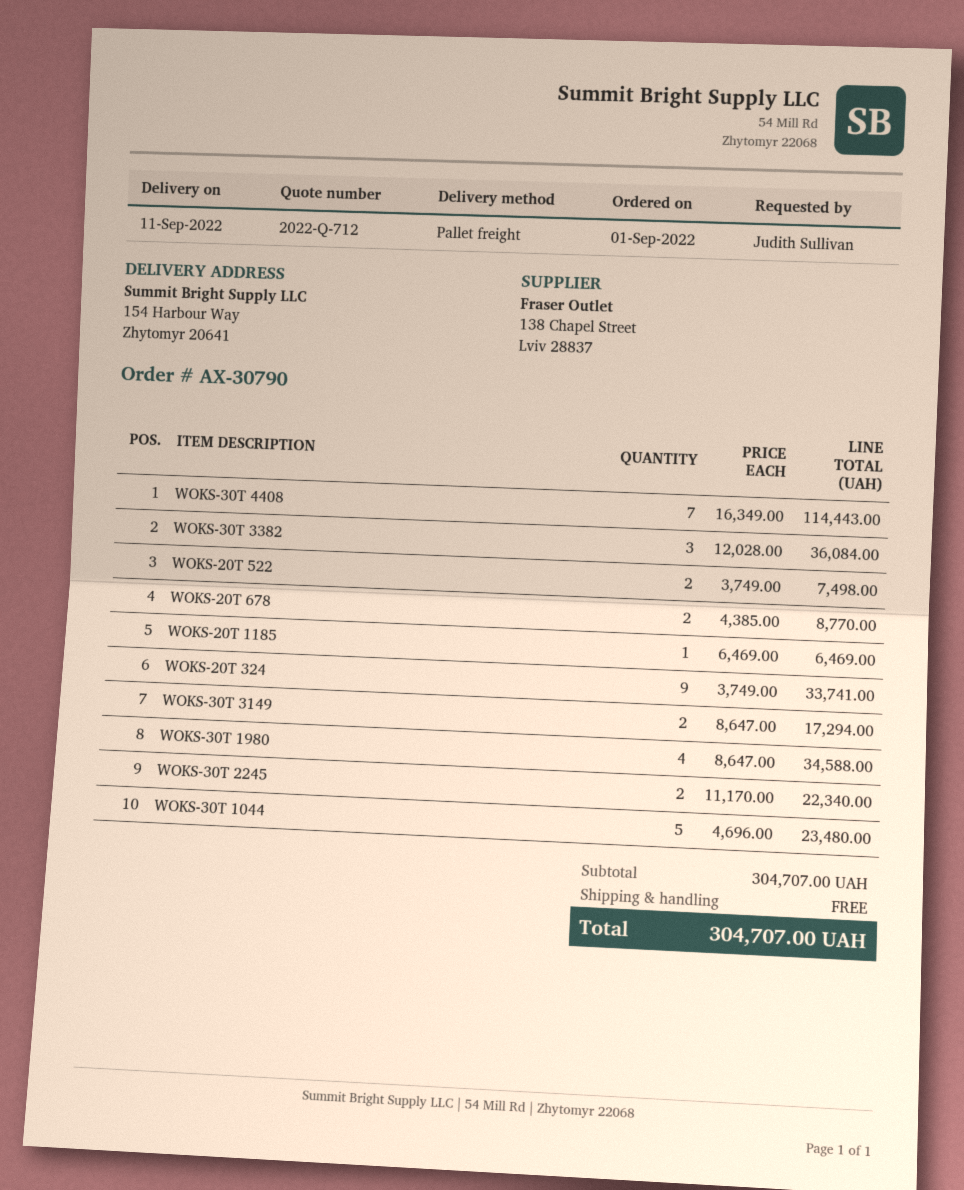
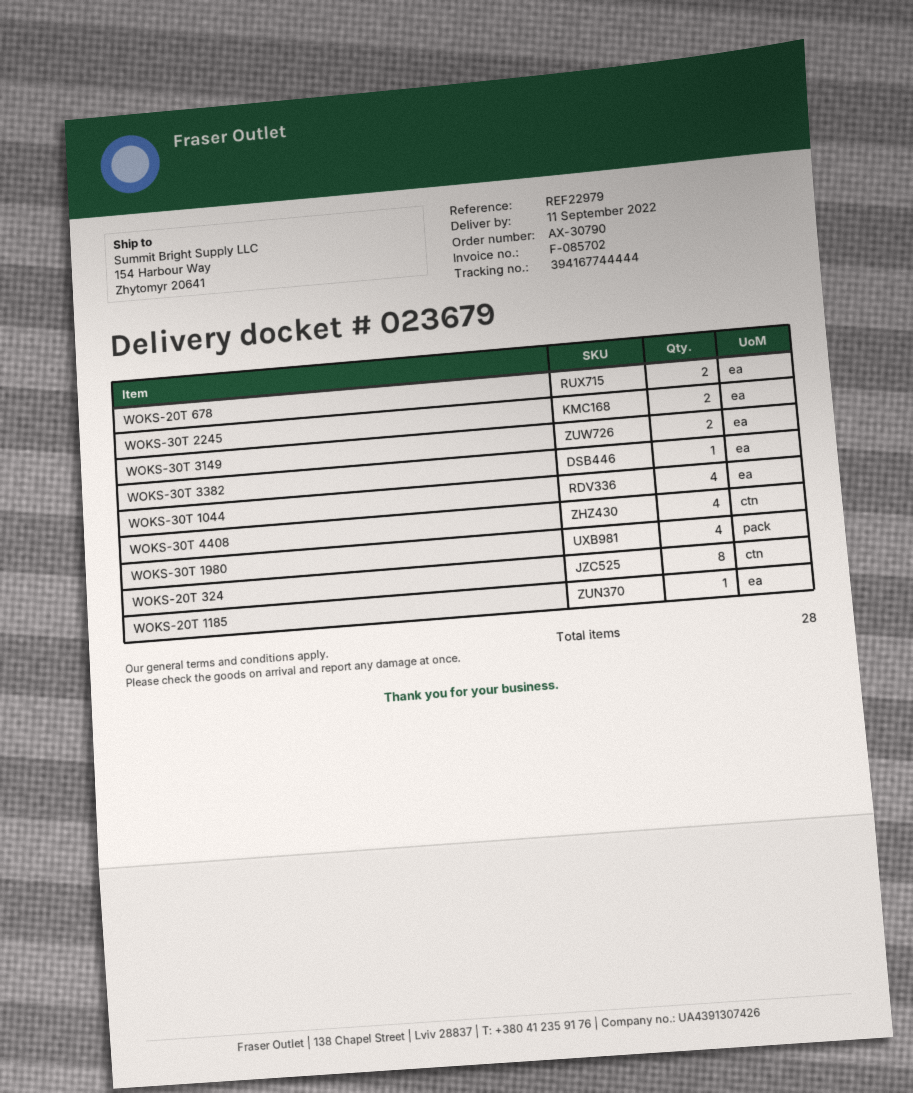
WOKS-30T 4408: 7 -> 4
WOKS-30T 3382: 3 -> 1
WOKS-20T 522: 2 -> none
WOKS-20T 324: 9 -> 8
WOKS-30T 1044: 5 -> 4

